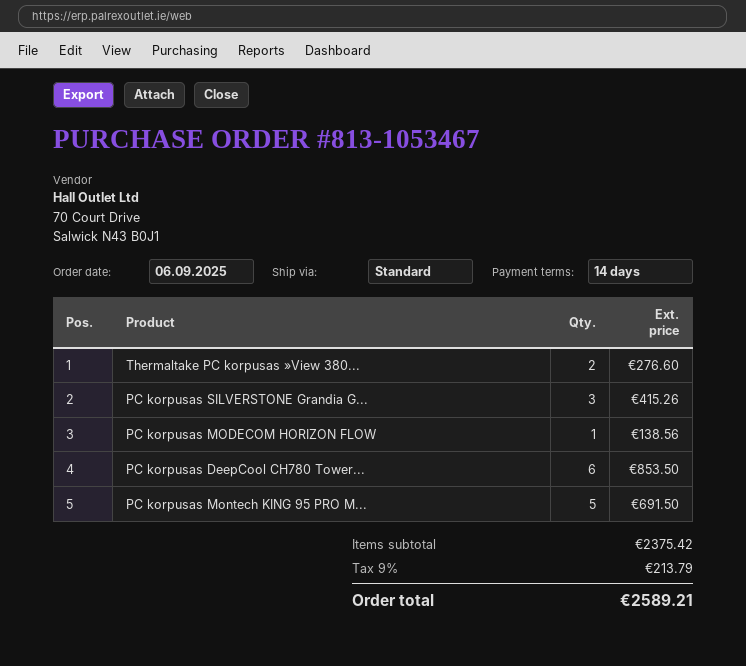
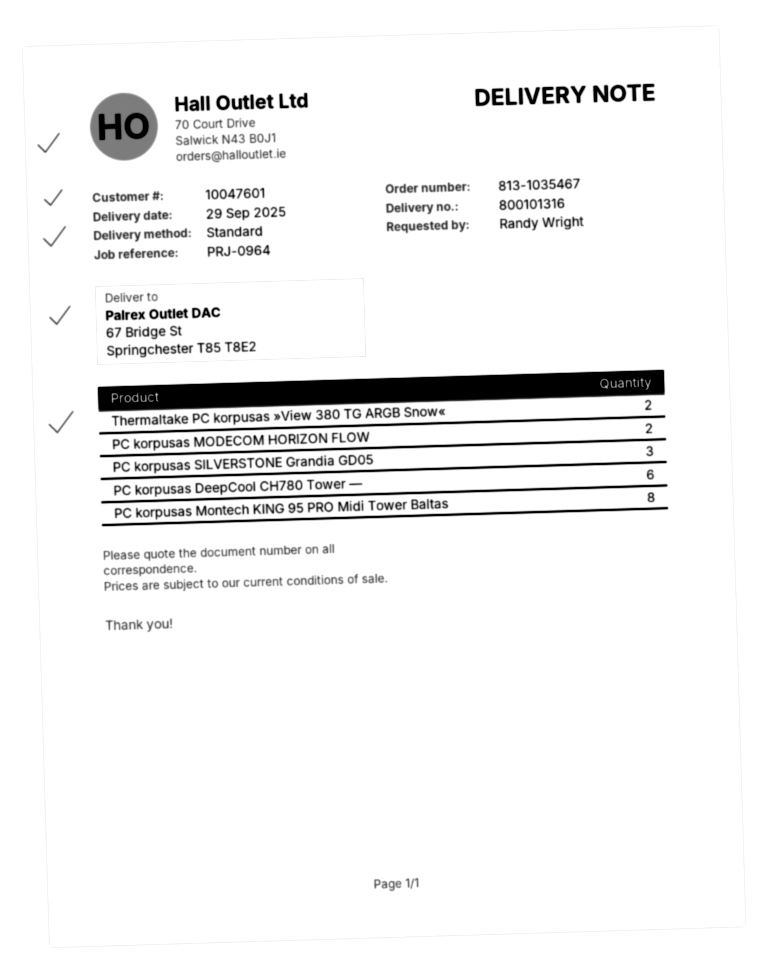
order number: 813-1053467 -> 813-1035467
PC korpusas MODECOM HORIZON FLOW: 1 -> 2
PC korpusas Montech KING 95 PRO M...: 5 -> 8

